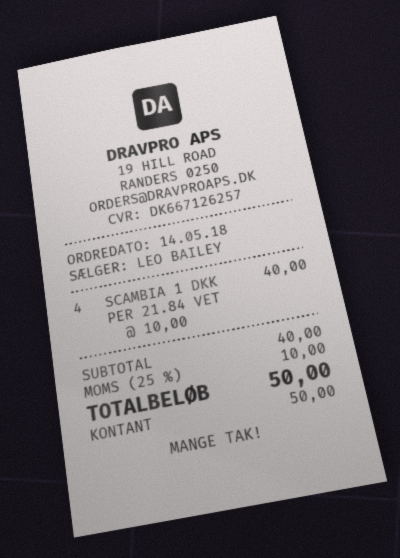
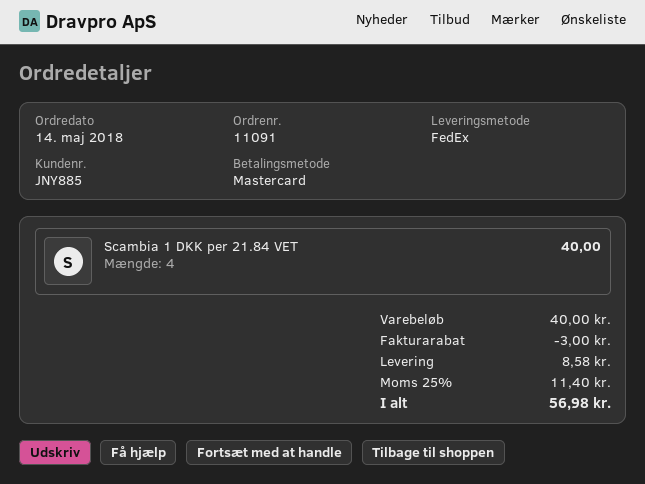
payment method: cash -> Mastercard
discount: none -> 3.00
shipping: none -> 8.58
tax: 25% = 10.00 -> 25% = 11.40
total: 50.00 -> 56.98

